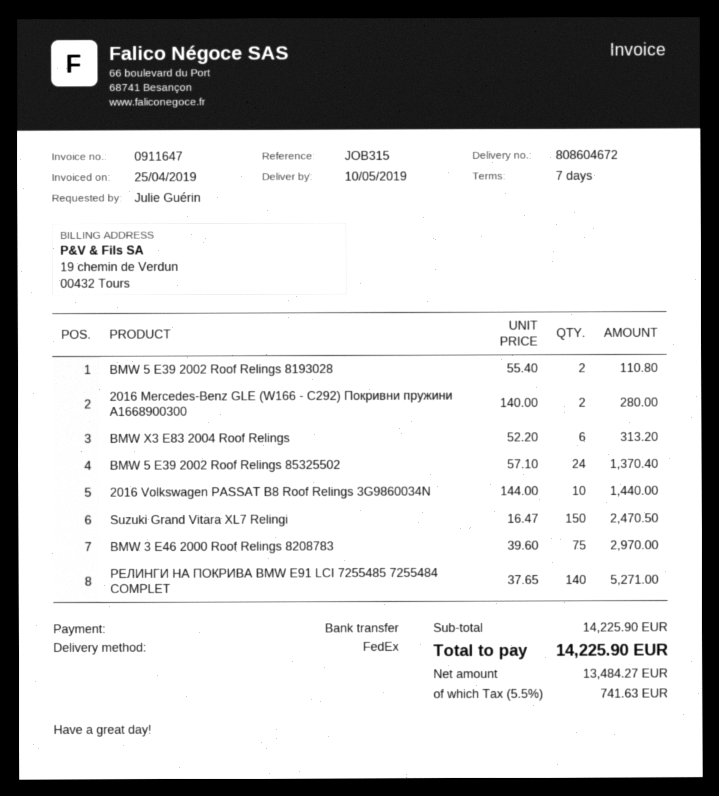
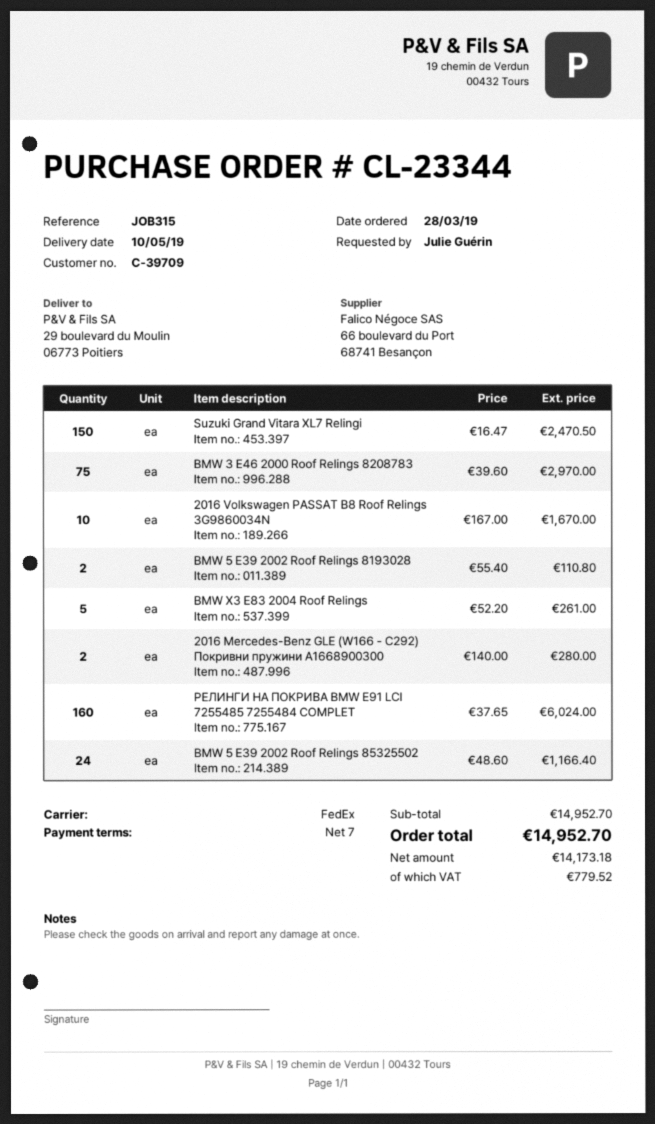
BMW X3 E83 2004 Roof Relings: 6 x 52.20 = 313.20 -> 5 x 52.20 = 261.00
BMW 5 E39 2002 Roof Relings 85325502: 24 x 57.10 = 1370.40 -> 24 x 48.60 = 1166.40
2016 Volkswagen PASSAT B8 Roof Relings 3G9860034N: 10 x 144.00 = 1440.00 -> 10 x 167.00 = 1670.00
РЕЛИНГИ НА ПОКРИВА BMW E91 LCI 7255485 7255484 COMPLET: 140 x 37.65 = 5271.00 -> 160 x 37.65 = 6024.00
subtotal: 14225.90 -> 14952.70
net: 13484.27 -> 14173.18
tax: 741.63 -> 779.52
total: 14225.90 -> 14952.70

